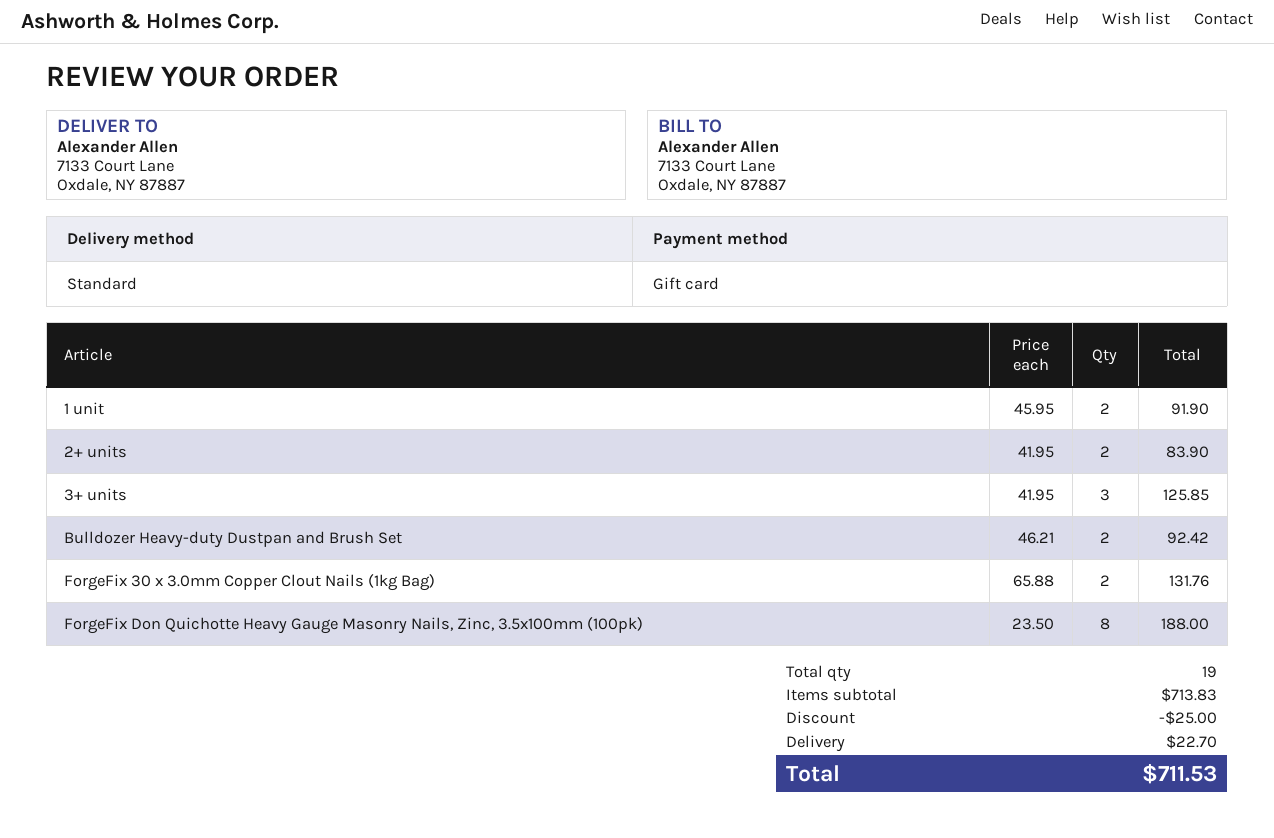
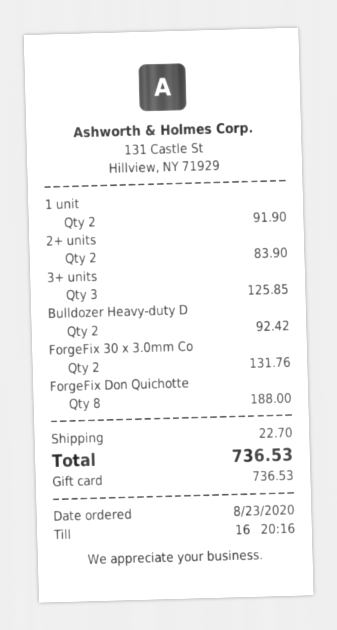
discount: 25.00 -> none
total: 711.53 -> 736.53

